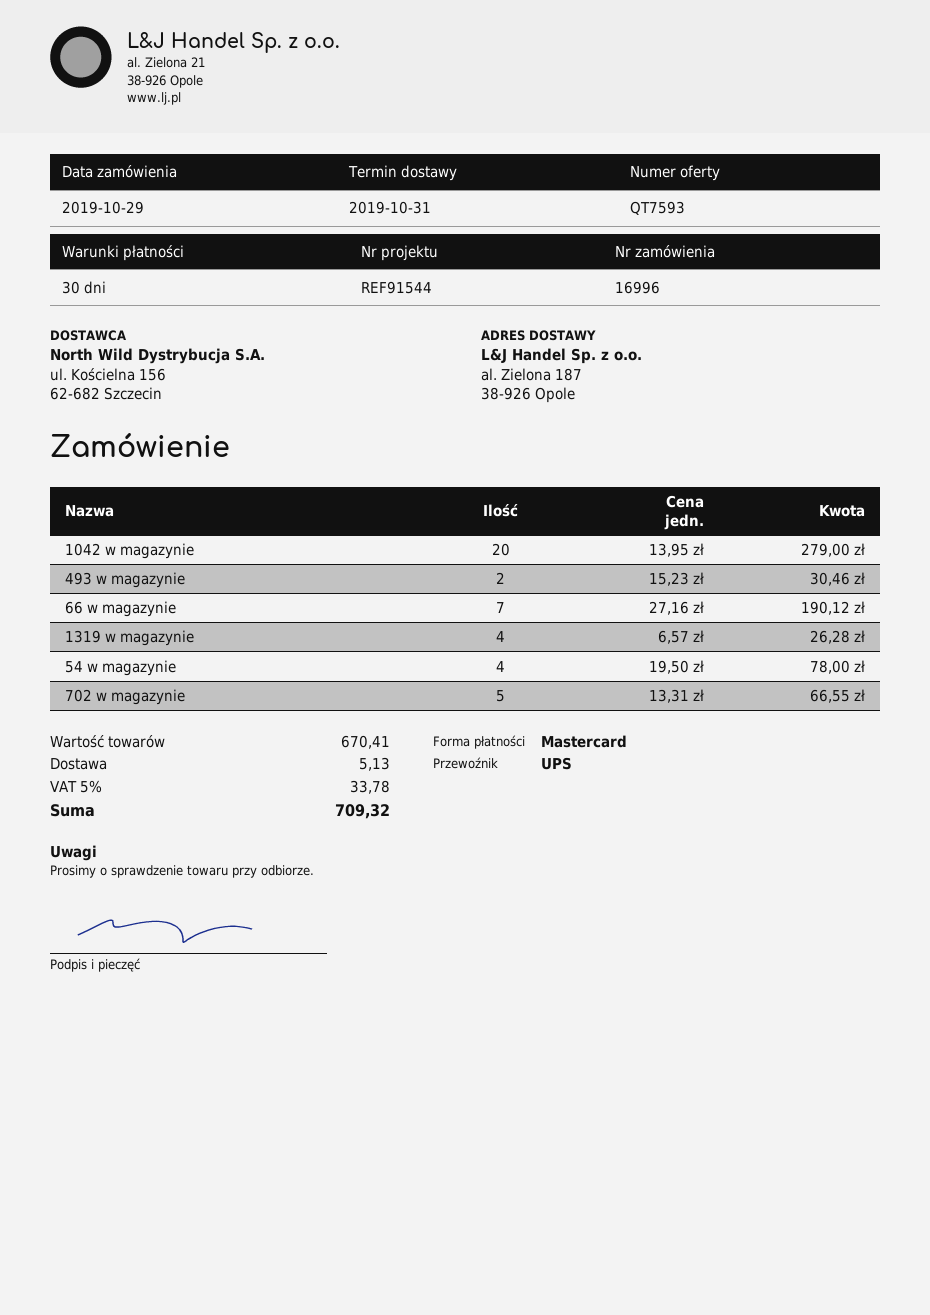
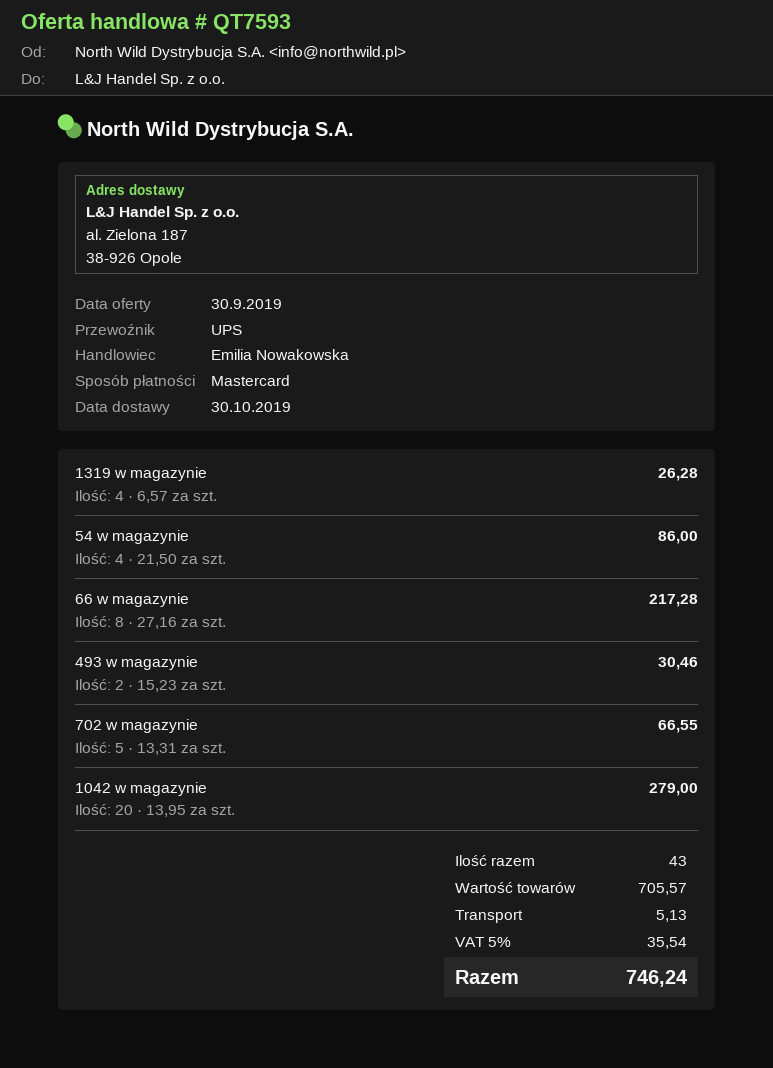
delivery date: 2019-10-31 -> 2019-10-30
66 w magazynie: 7 x 27.16 = 190.12 -> 8 x 27.16 = 217.28
54 w magazynie: 4 x 19.50 = 78.00 -> 4 x 21.50 = 86.00
subtotal: 670.41 -> 705.57
tax: 5% = 33.78 -> 5% = 35.54
total: 709.32 -> 746.24

